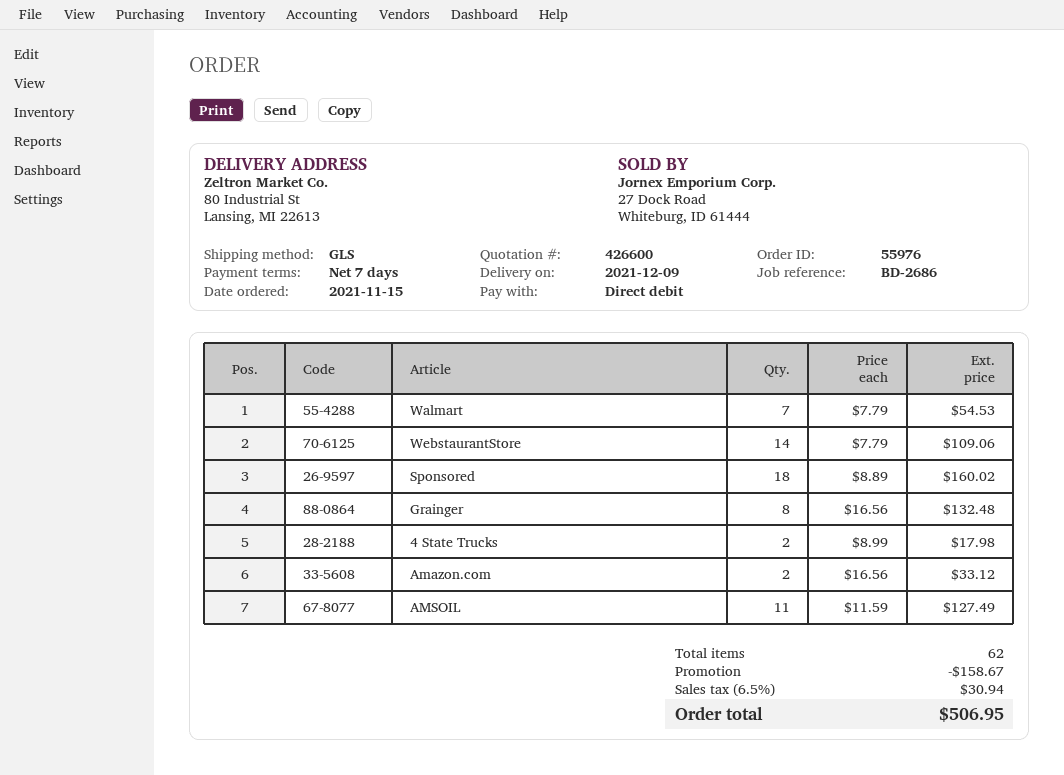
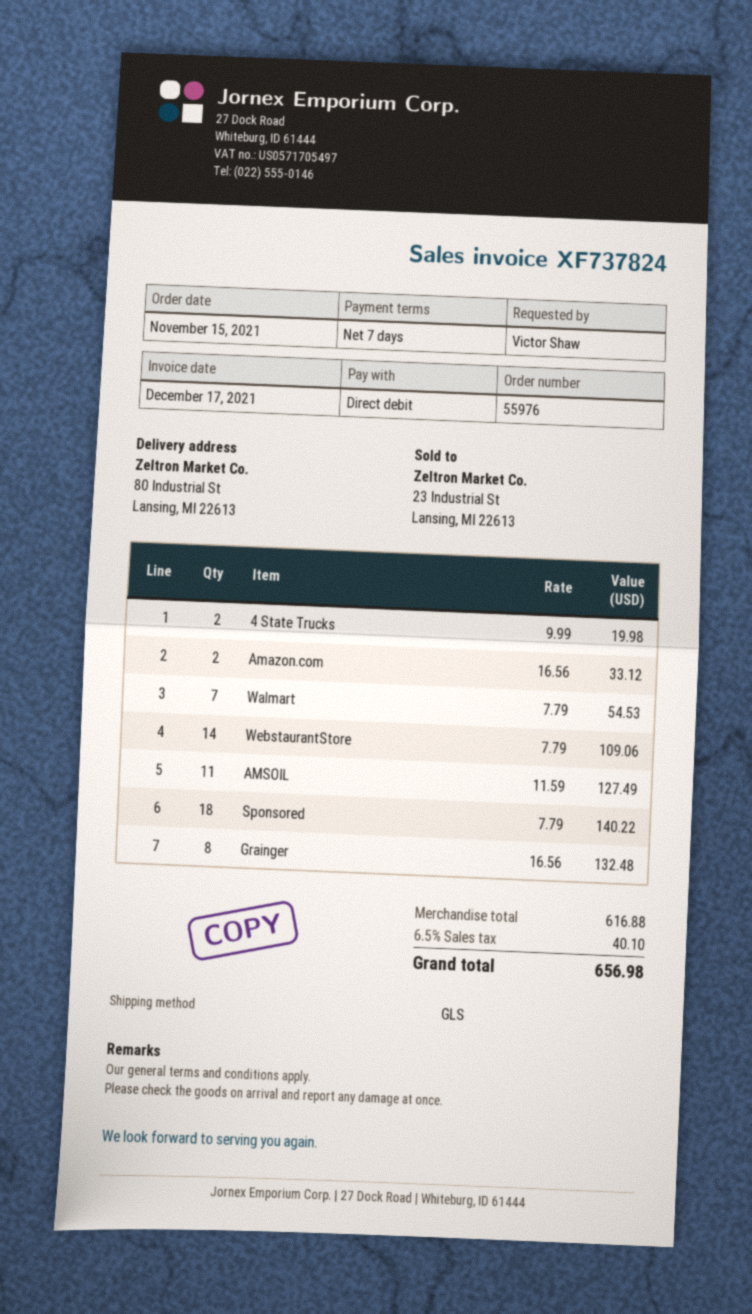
Sponsored: 18 x 8.89 = 160.02 -> 18 x 7.79 = 140.22
4 State Trucks: 2 x 8.99 = 17.98 -> 2 x 9.99 = 19.98
discount: 158.67 -> none
tax: 6.5% = 30.94 -> 6.5% = 40.10
total: 506.95 -> 656.98

